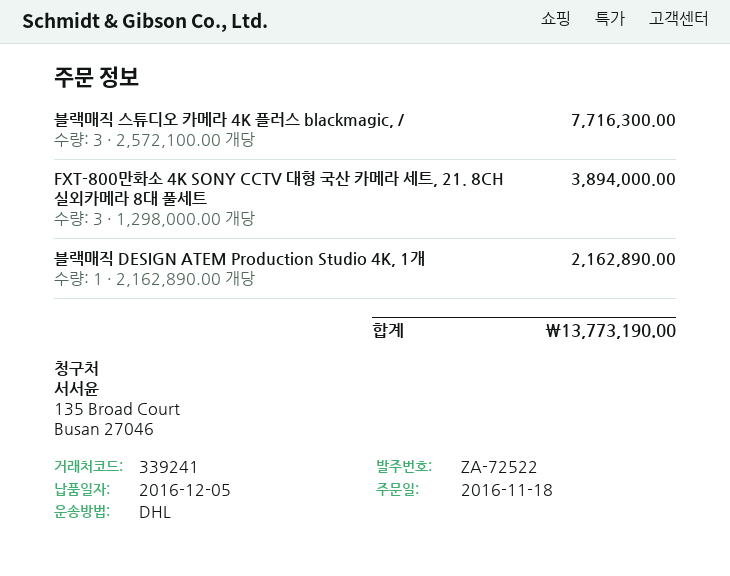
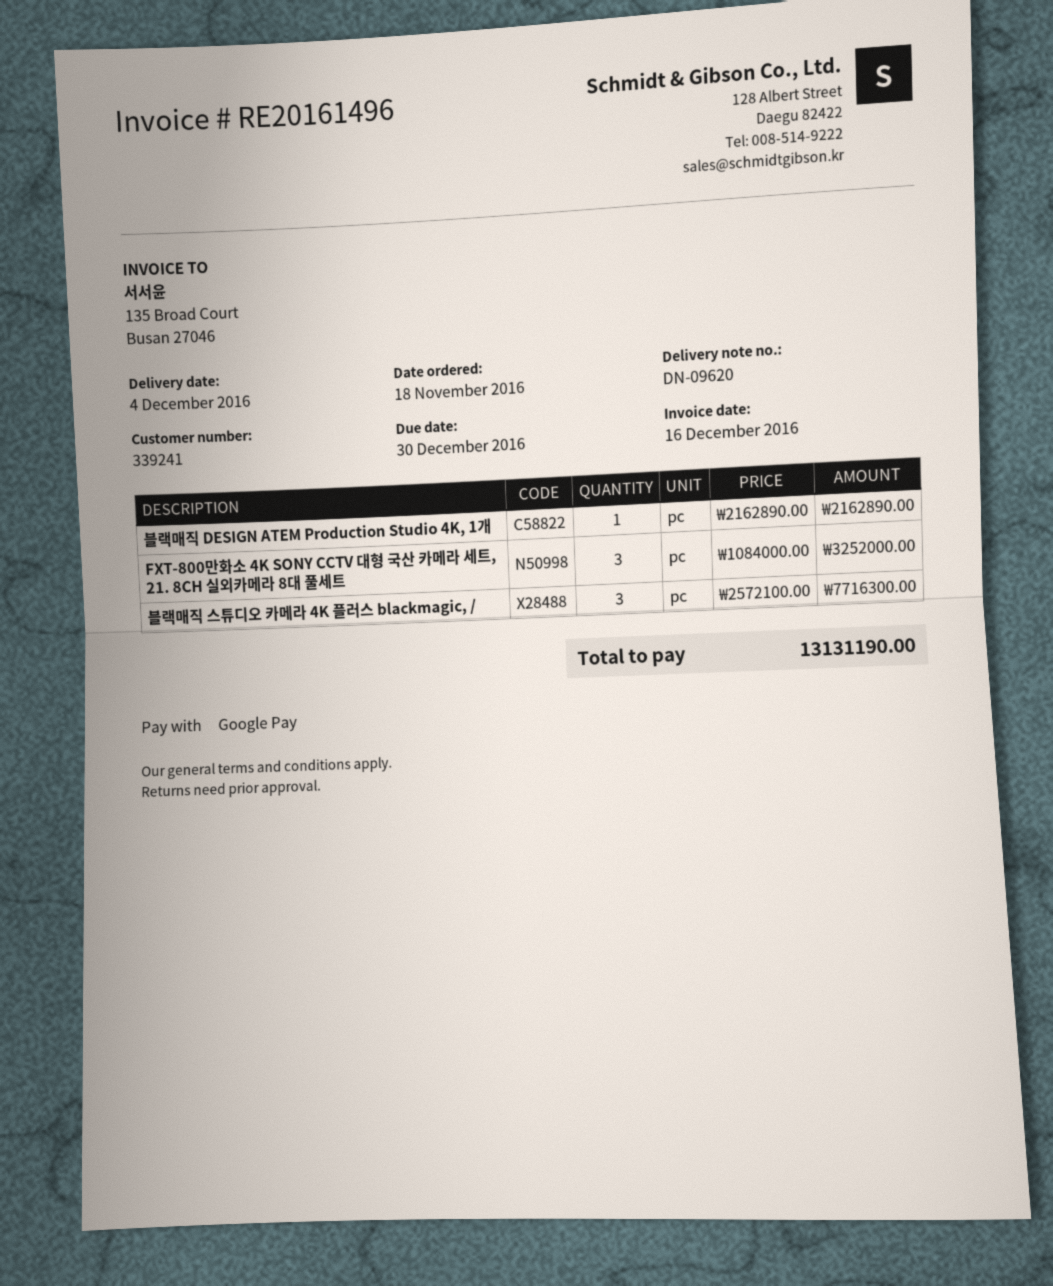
delivery date: 2016-12-05 -> 2016-12-04
FXT-800만화소 4K SONY CCTV 대형 국산 카메라 세트, 21. 8CH 실외카메라 8대 풀세트: 3 x 1298000.00 = 3894000.00 -> 3 x 1084000.00 = 3252000.00
total: 13773190.00 -> 13131190.00

